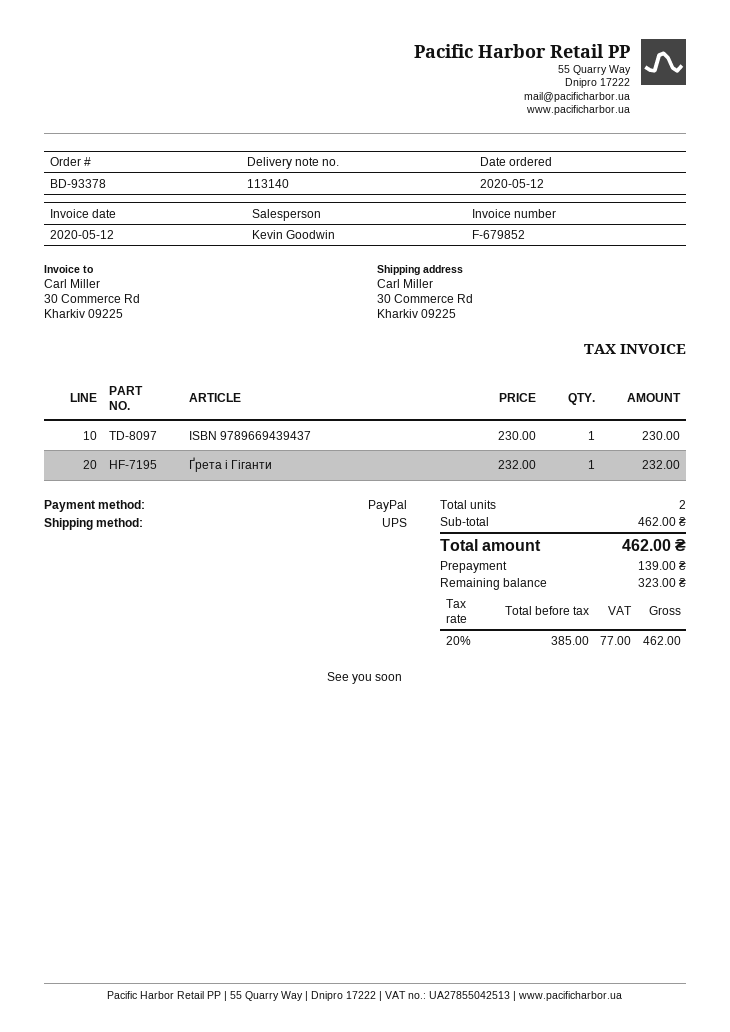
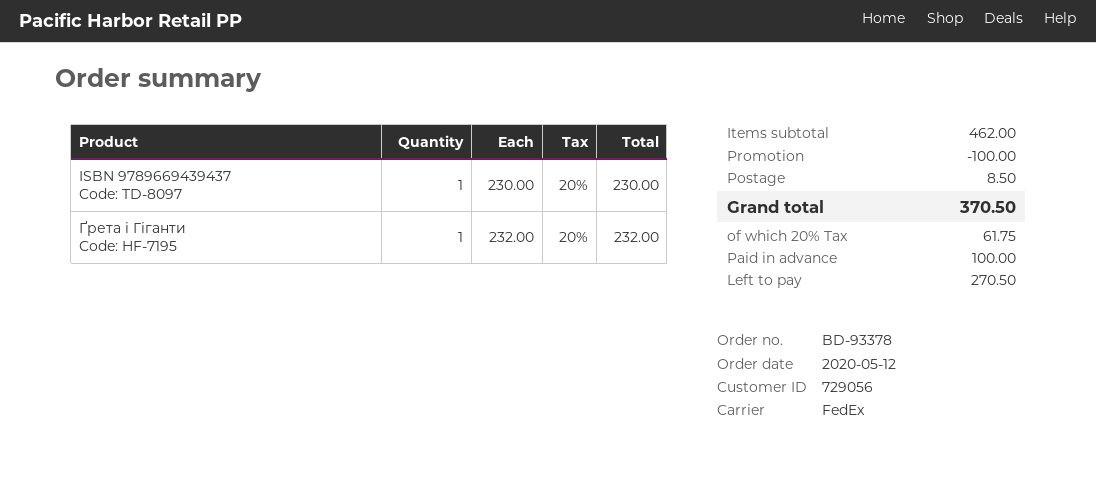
shipping method: UPS -> FedEx
discount: none -> 100.00
shipping: none -> 8.50
tax: 20% = 77.00 -> 20% = 61.75
total: 462.00 -> 370.50
deposit: 139.00 -> 100.00
balance: 323.00 -> 270.50

